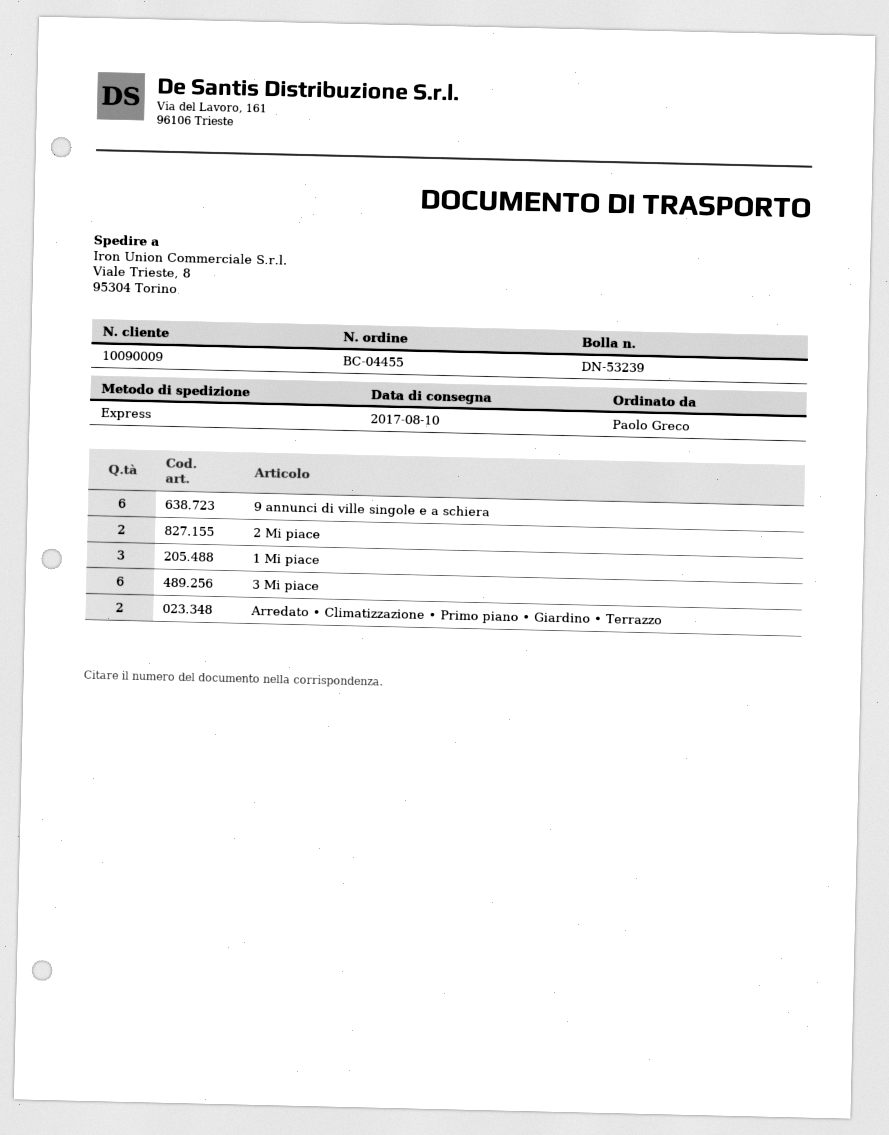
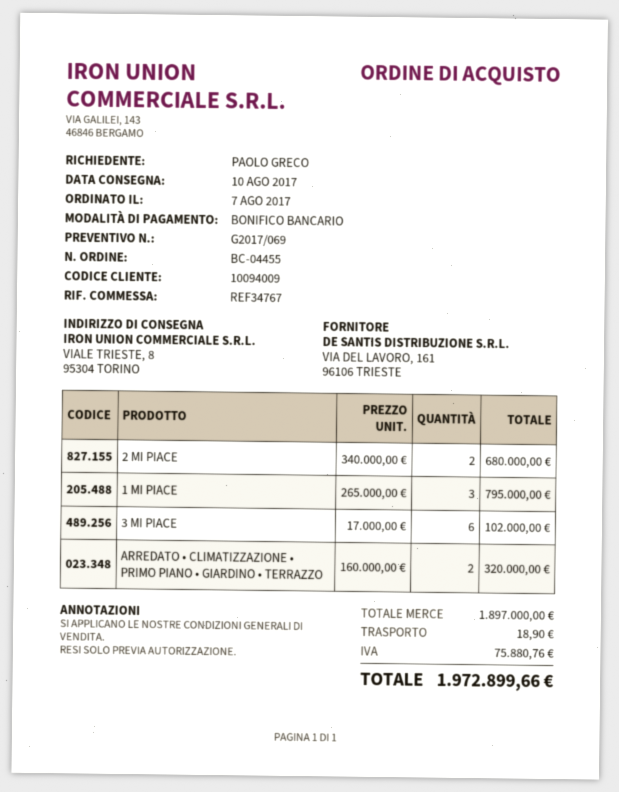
customer number: 10090009 -> 10094009
9 annunci di ville singole e a schiera: 6 -> none

